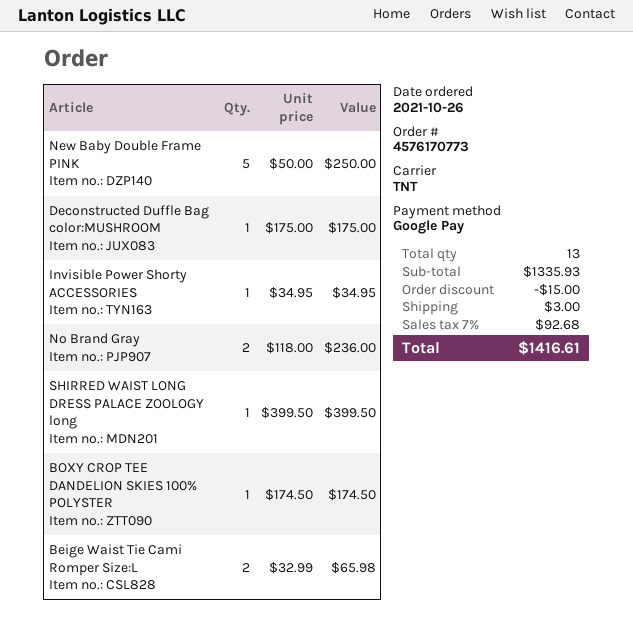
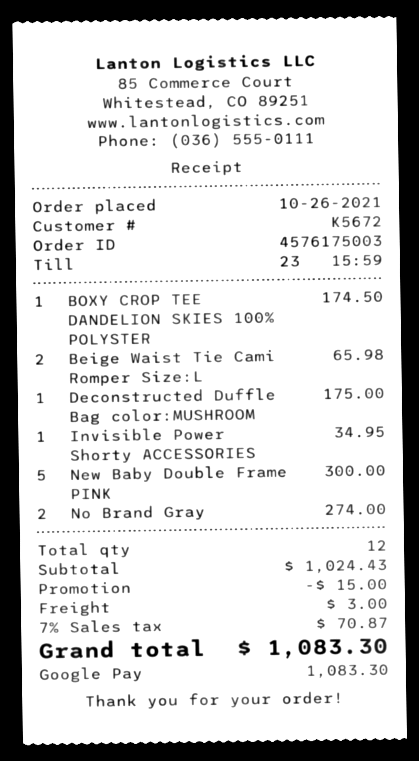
order number: 4576170773 -> 4576175003
New Baby Double Frame PINK: 5 for 250.00 -> 5 for 300.00
No Brand Gray: 2 for 236.00 -> 2 for 274.00
SHIRRED WAIST LONG DRESS PALACE ZOOLOGY long: 1 for 399.50 -> none
total quantity: 13 -> 12
subtotal: 1335.93 -> 1024.43
tax: 7% = 92.68 -> 7% = 70.87
total: 1416.61 -> 1083.30

